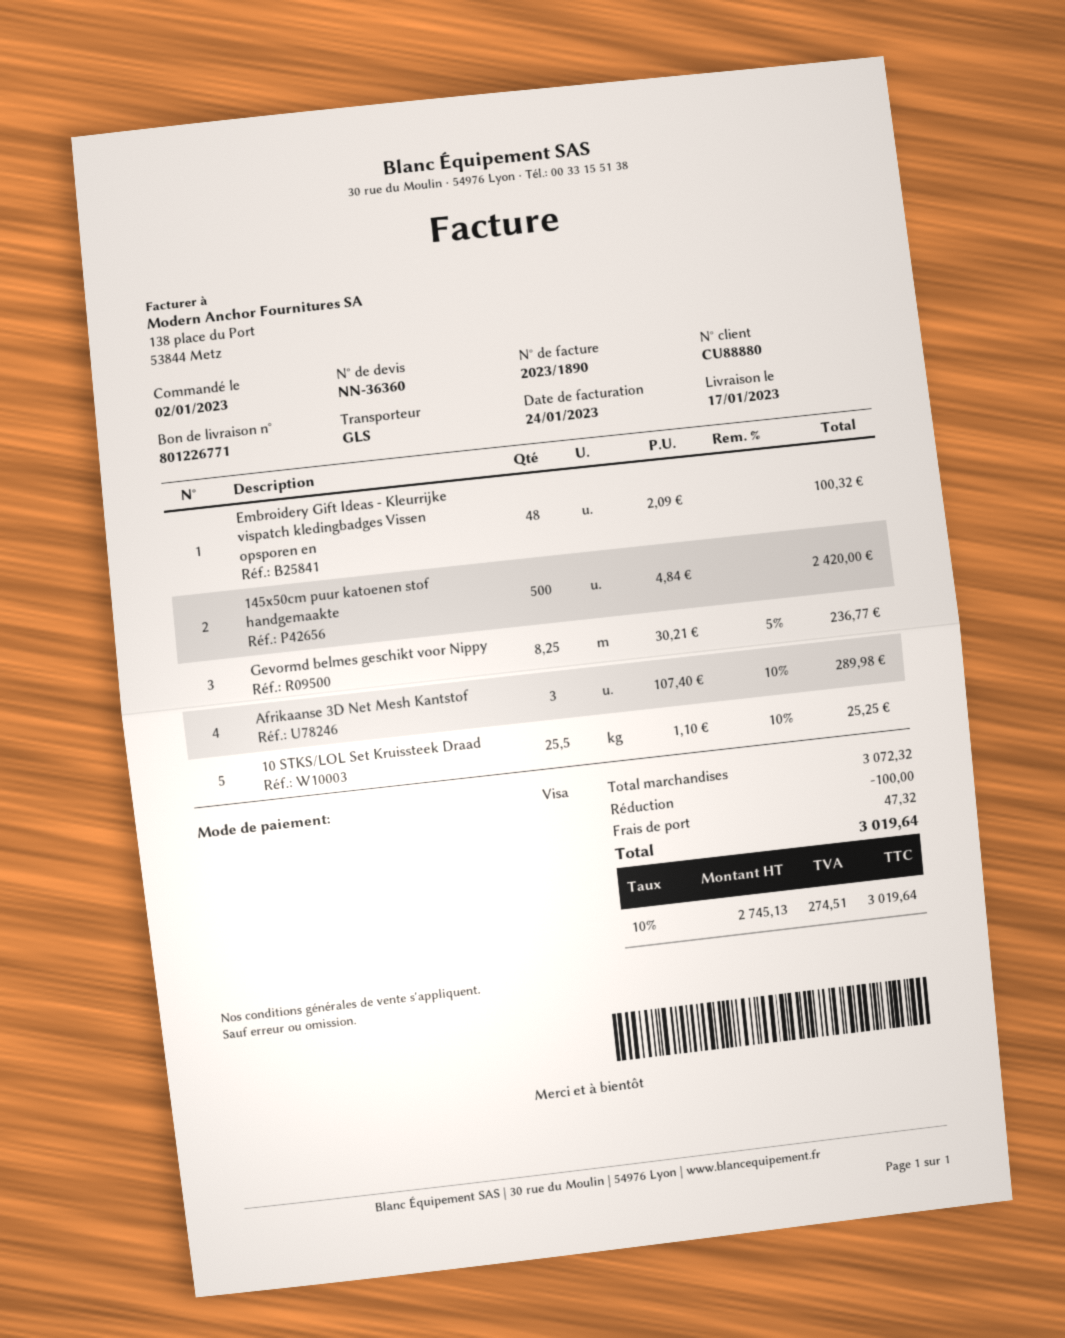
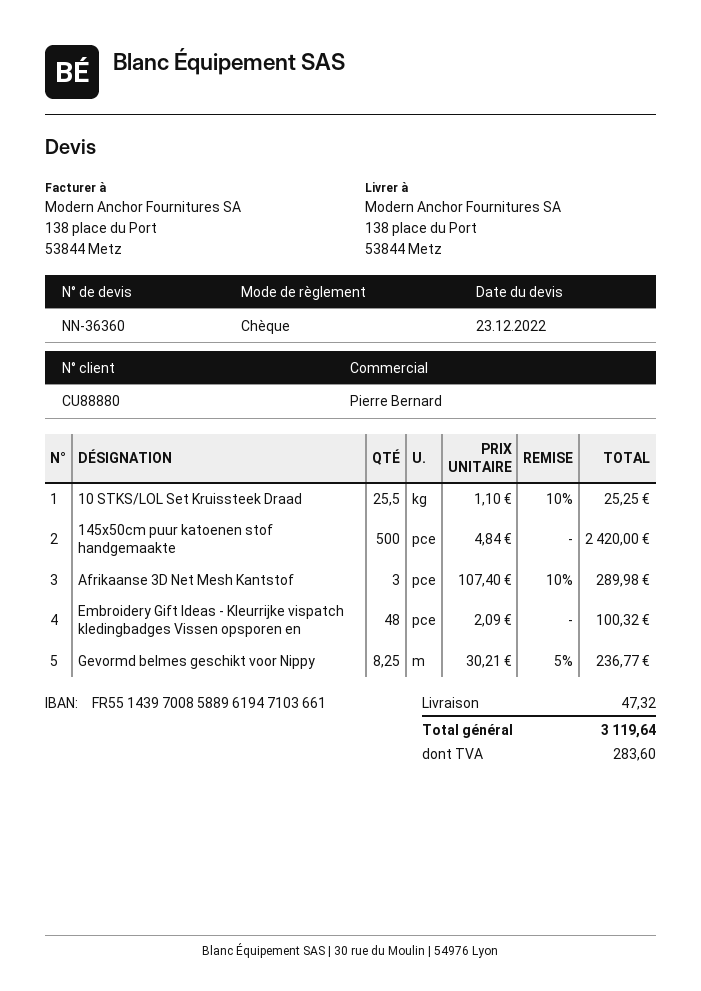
payment method: Visa -> cheque
discount: 100.00 -> none
tax: 274.51 -> 283.60
total: 3019.64 -> 3119.64

